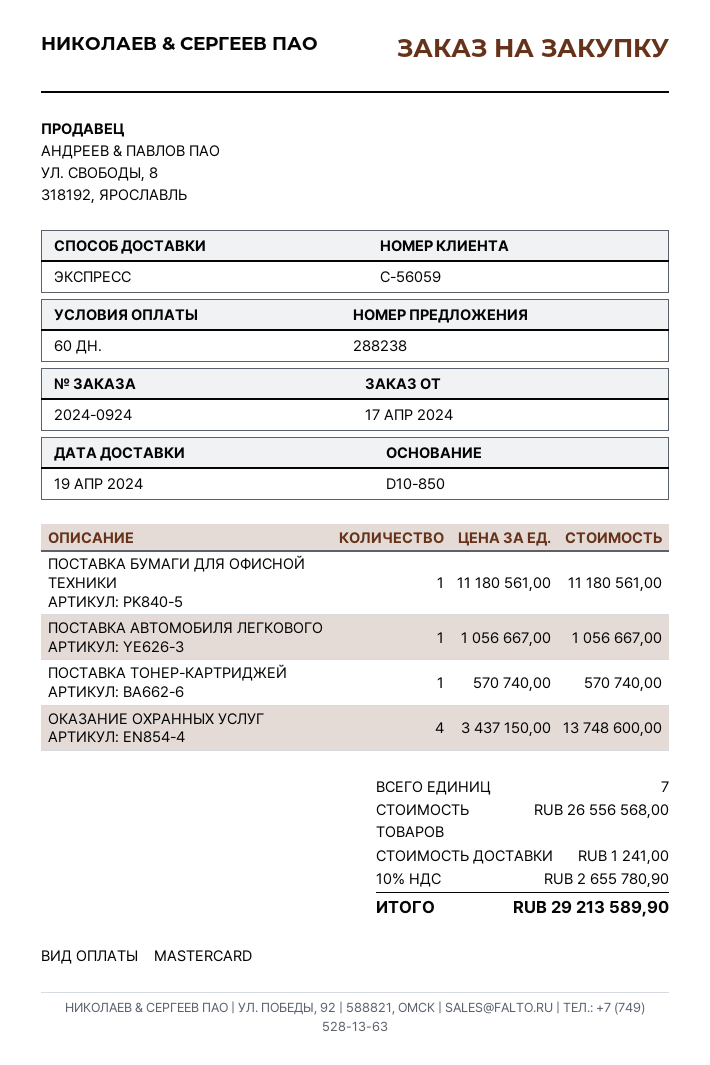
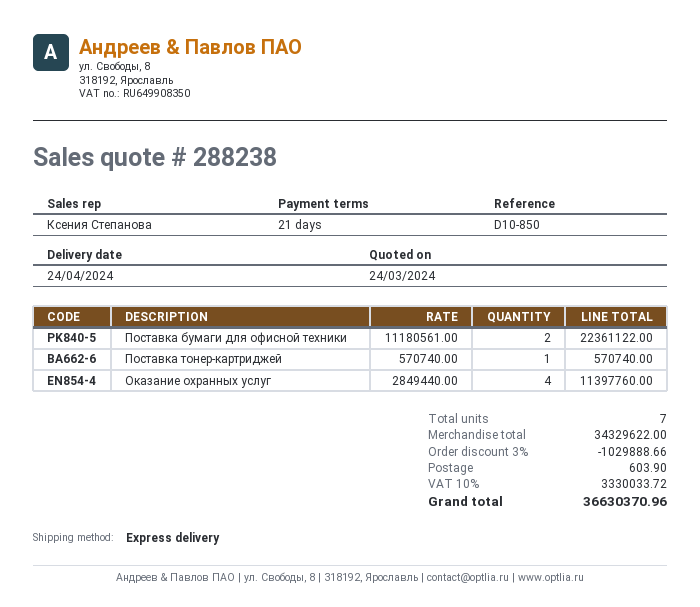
delivery date: 2024-04-19 -> 2024-04-24
payment terms: 60 days -> 21 days
ПОСТАВКА БУМАГИ ДЛЯ ОФИСНОЙ ТЕХНИКИ: 1 x 11180561.00 = 11180561.00 -> 2 x 11180561.00 = 22361122.00
ПОСТАВКА АВТОМОБИЛЯ ЛЕГКОВОГО: 1 x 1056667.00 = 1056667.00 -> none
ОКАЗАНИЕ ОХРАННЫХ УСЛУГ: 4 x 3437150.00 = 13748600.00 -> 4 x 2849440.00 = 11397760.00
subtotal: 26556568.00 -> 34329622.00
discount: none -> 3% = 1029888.66
shipping: 1241.00 -> 603.90
tax: 10% = 2655780.90 -> 10% = 3330033.72
total: 29213589.90 -> 36630370.96

